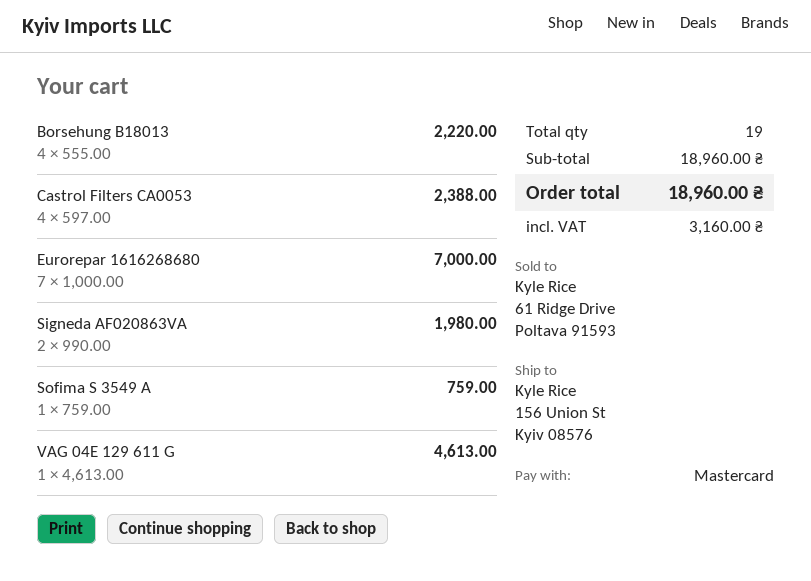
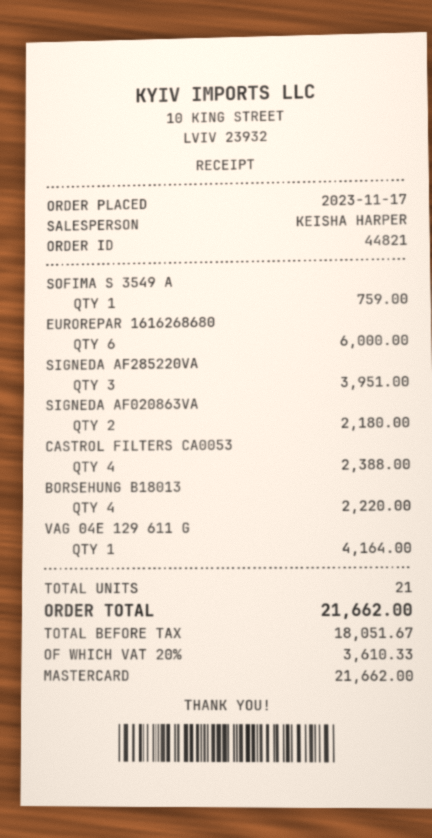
Eurorepar 1616268680: 7 for 7000.00 -> 6 for 6000.00
Signeda AF020863VA: 2 for 1980.00 -> 2 for 2180.00
VAG 04E 129 611 G: 1 for 4613.00 -> 1 for 4164.00
SIGNEDA AF285220VA: none -> 3 for 3951.00
total quantity: 19 -> 21
tax: 3160.00 -> 3610.33
total: 18960.00 -> 21662.00

